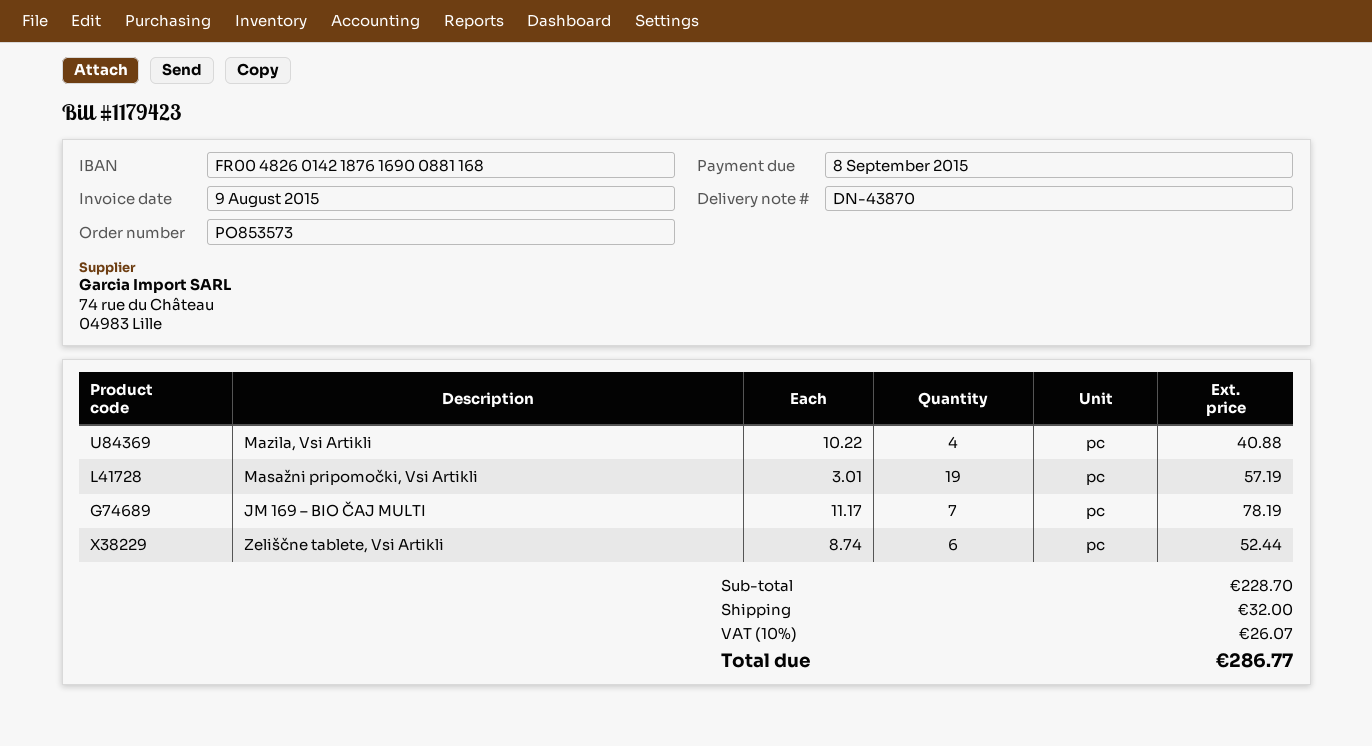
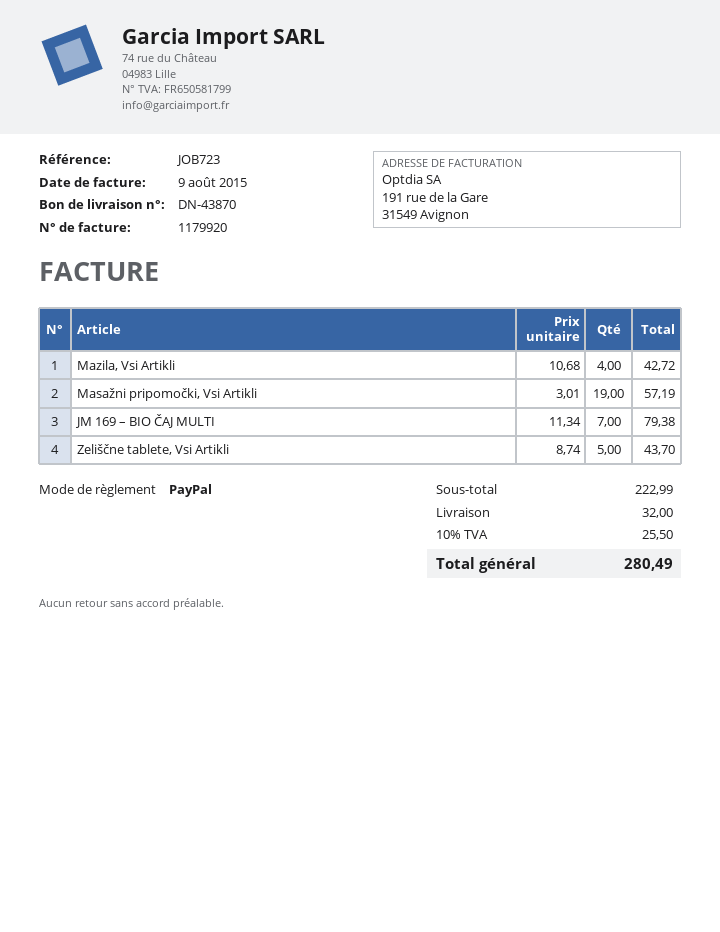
invoice number: 1179423 -> 1179920
Mazila, Vsi Artikli: 4 x 10.22 = 40.88 -> 4 x 10.68 = 42.72
JM 169 – BIO ČAJ MULTI: 7 x 11.17 = 78.19 -> 7 x 11.34 = 79.38
Zeliščne tablete, Vsi Artikli: 6 x 8.74 = 52.44 -> 5 x 8.74 = 43.70
subtotal: 228.70 -> 222.99
tax: 10% = 26.07 -> 10% = 25.50
total: 286.77 -> 280.49

